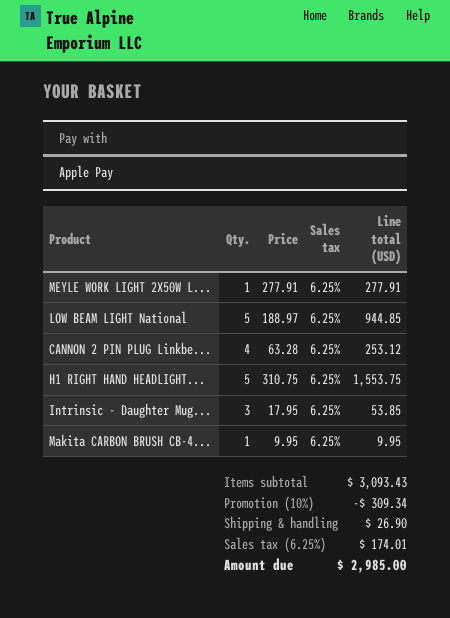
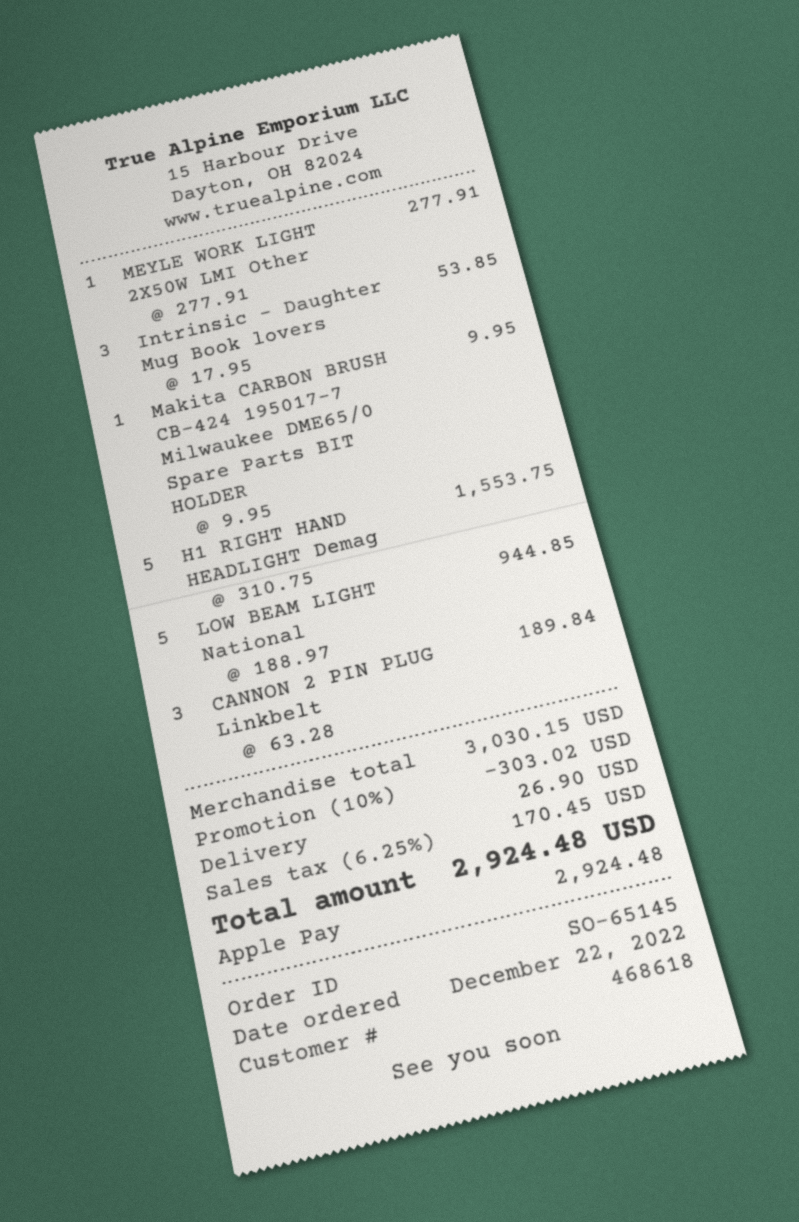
CANNON 2 PIN PLUG Linkbe...: 4 x 63.28 = 253.12 -> 3 x 63.28 = 189.84
subtotal: 3093.43 -> 3030.15
discount: 10% = 309.34 -> 10% = 303.02
tax: 6.25% = 174.01 -> 6.25% = 170.45
total: 2985.00 -> 2924.48

